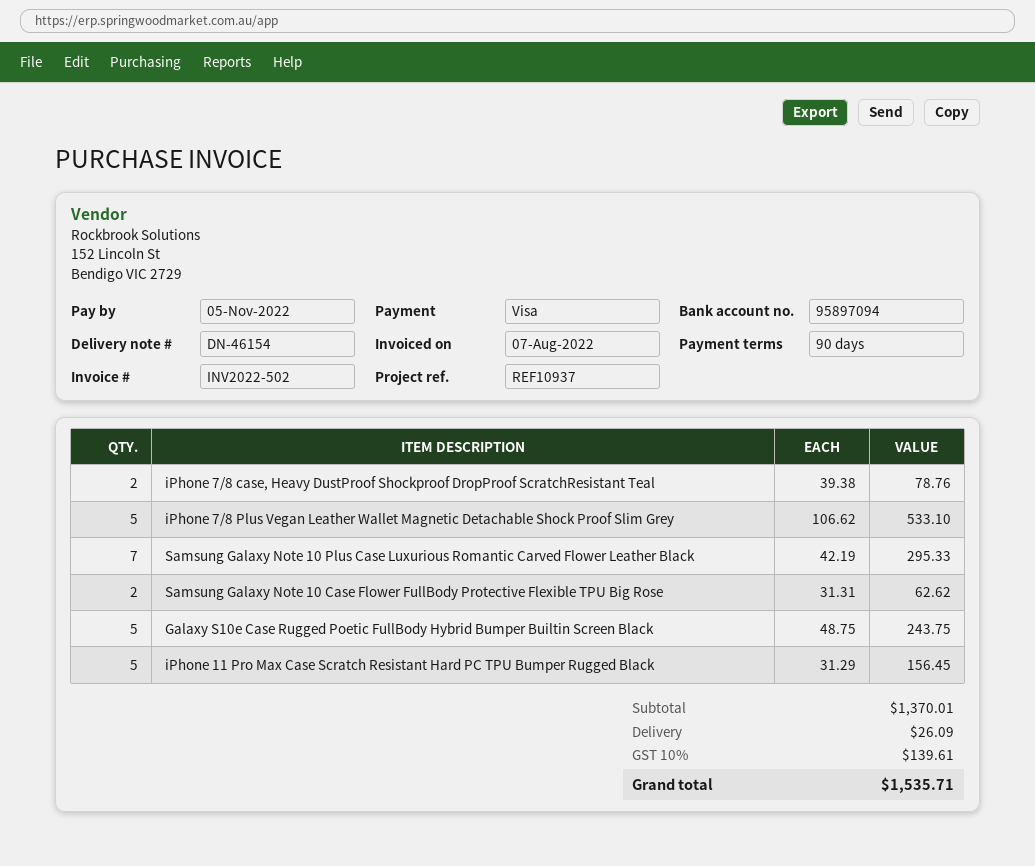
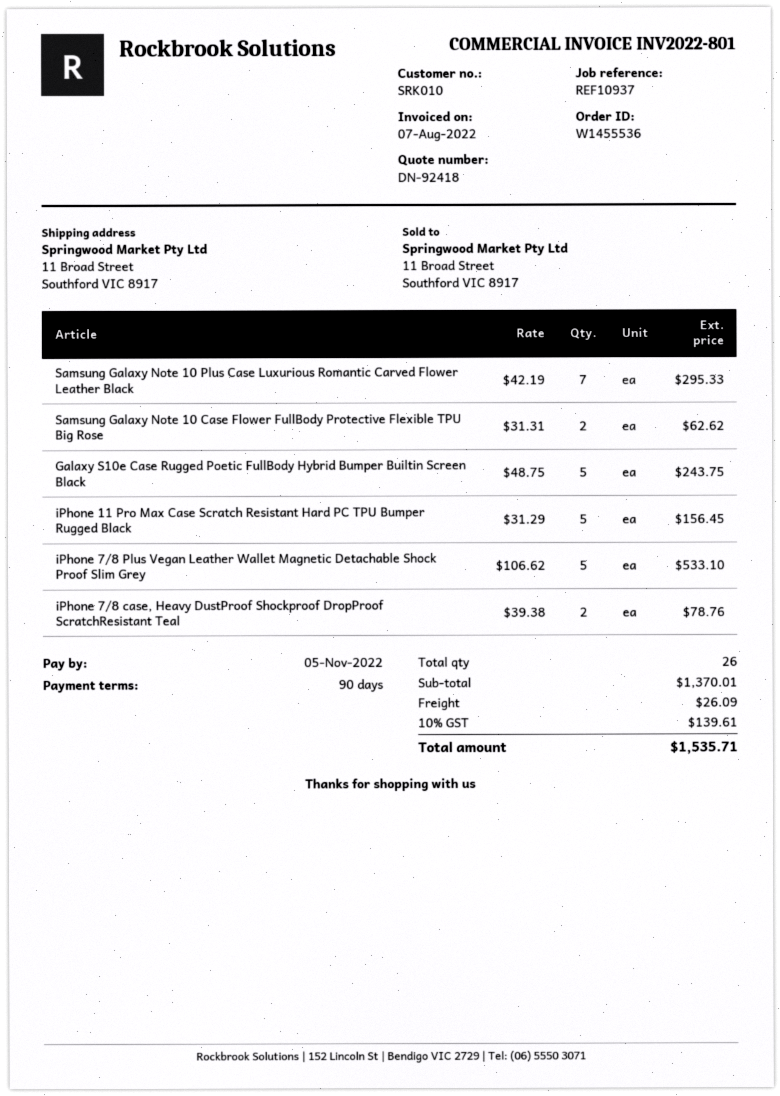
invoice number: INV2022-502 -> INV2022-801

